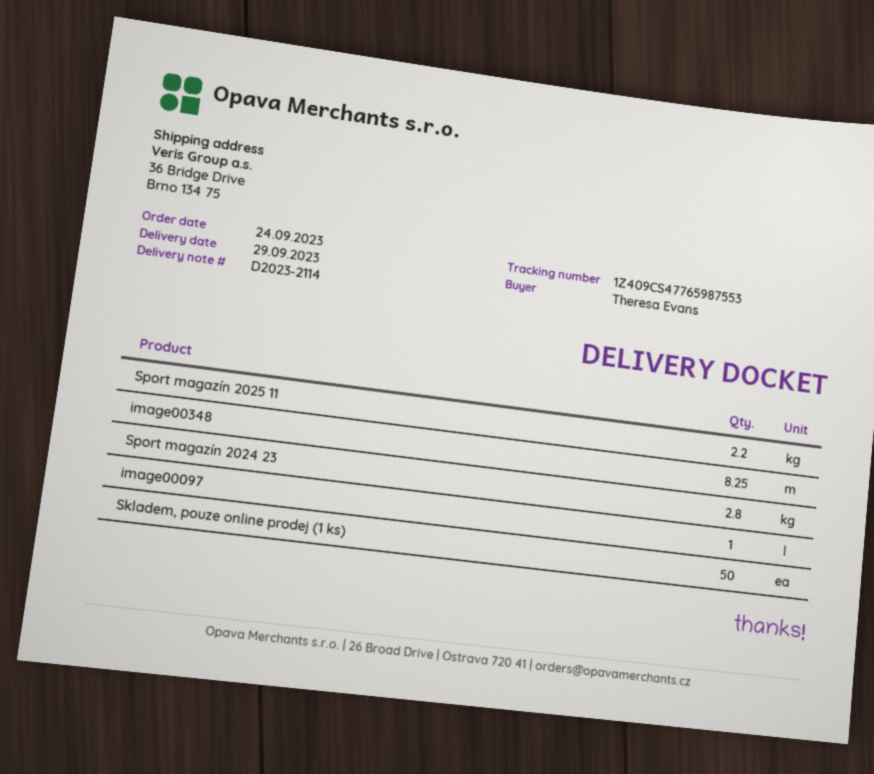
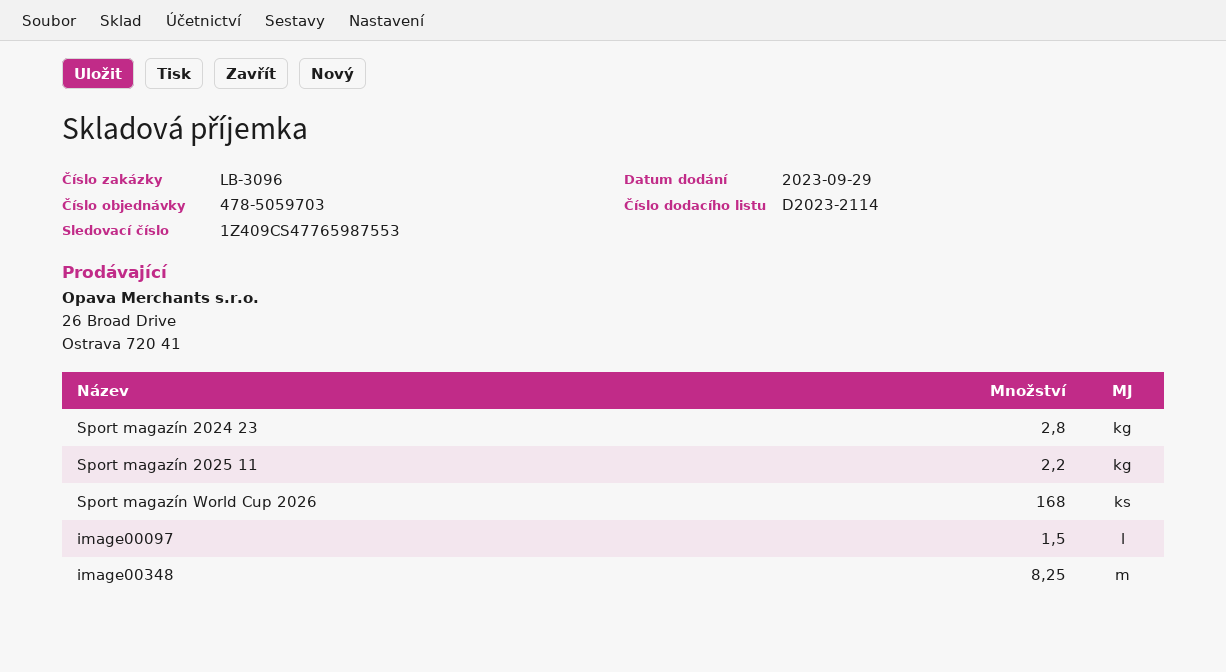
image00097: 1 -> 1.5
Skladem, pouze online prodej (1 ks): 50 -> none
Sport magazín World Cup 2026: none -> 168

